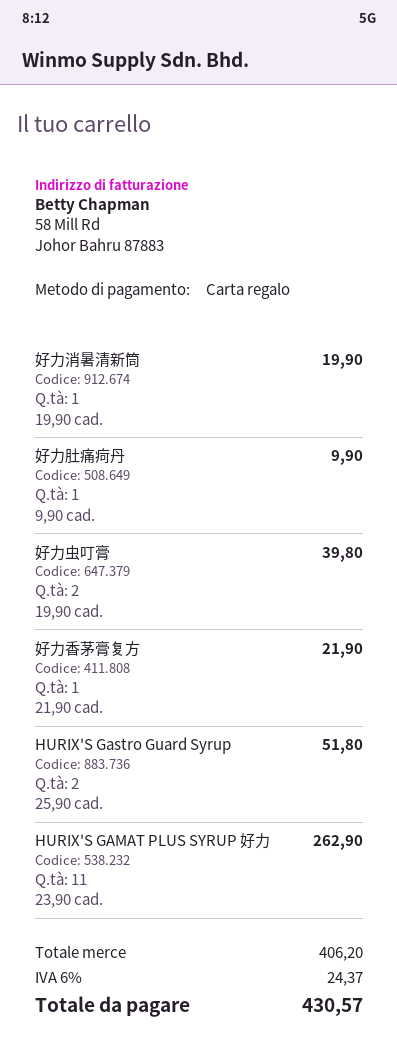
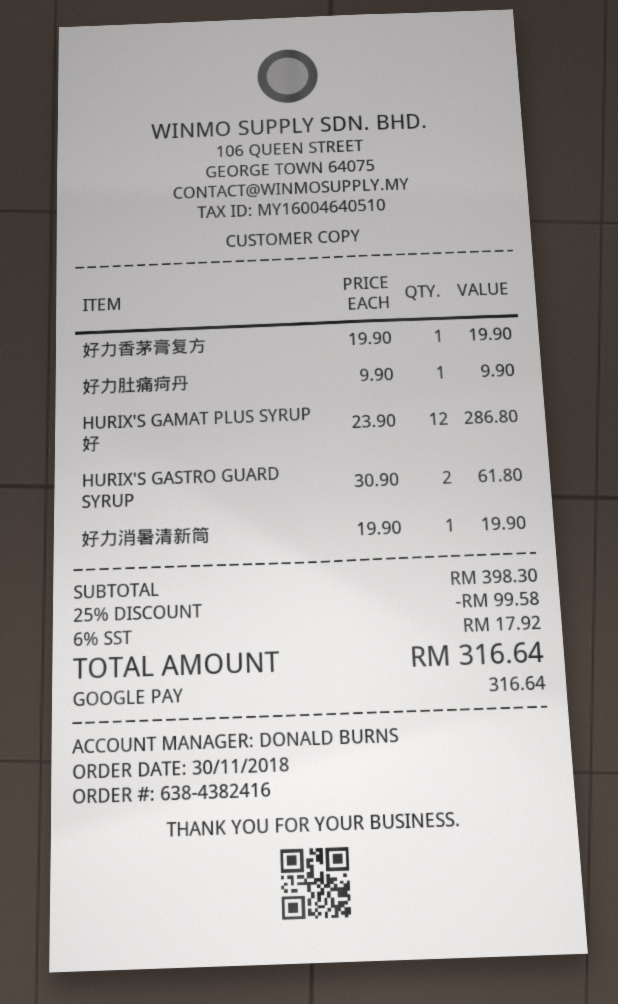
payment method: gift card -> Google Pay
好力虫叮膏: 2 x 19.90 = 39.80 -> none
好力香茅膏复方: 1 x 21.90 = 21.90 -> 1 x 19.90 = 19.90
HURIX'S Gastro Guard Syrup: 2 x 25.90 = 51.80 -> 2 x 30.90 = 61.80
HURIX'S GAMAT PLUS SYRUP 好力: 11 x 23.90 = 262.90 -> 12 x 23.90 = 286.80
subtotal: 406.20 -> 398.30
discount: none -> 25% = 99.58
tax: 6% = 24.37 -> 6% = 17.92
total: 430.57 -> 316.64

